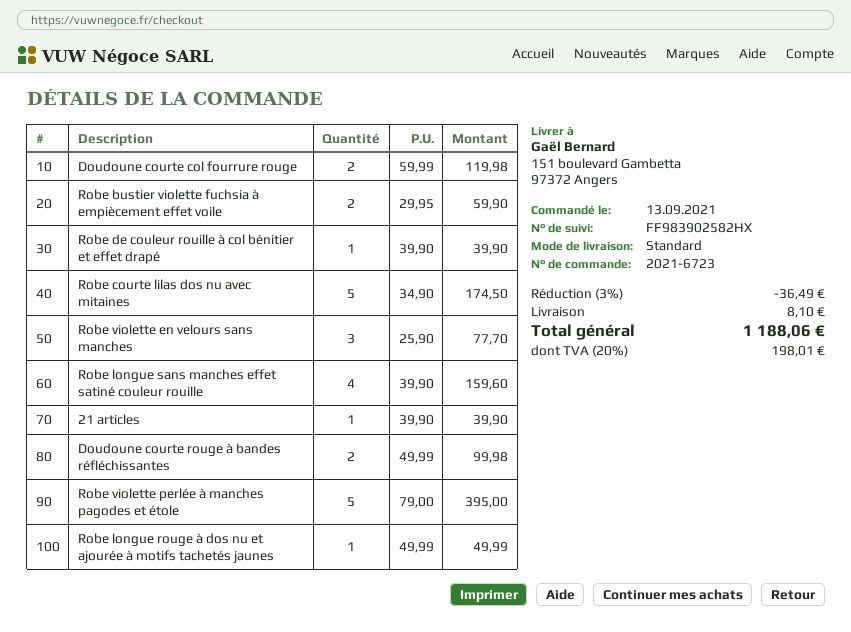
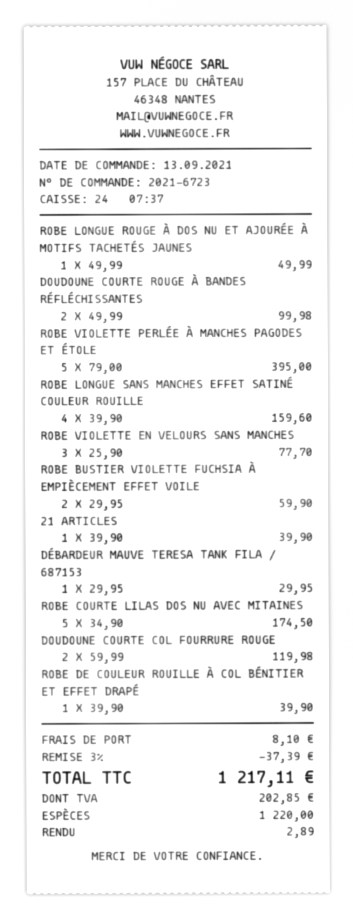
DÉBARDEUR MAUVE TERESA TANK FILA / 687153: none -> 1 x 29.95 = 29.95
discount: 3% = 36.49 -> 3% = 37.39
tax: 198.01 -> 202.85
total: 1188.06 -> 1217.11

